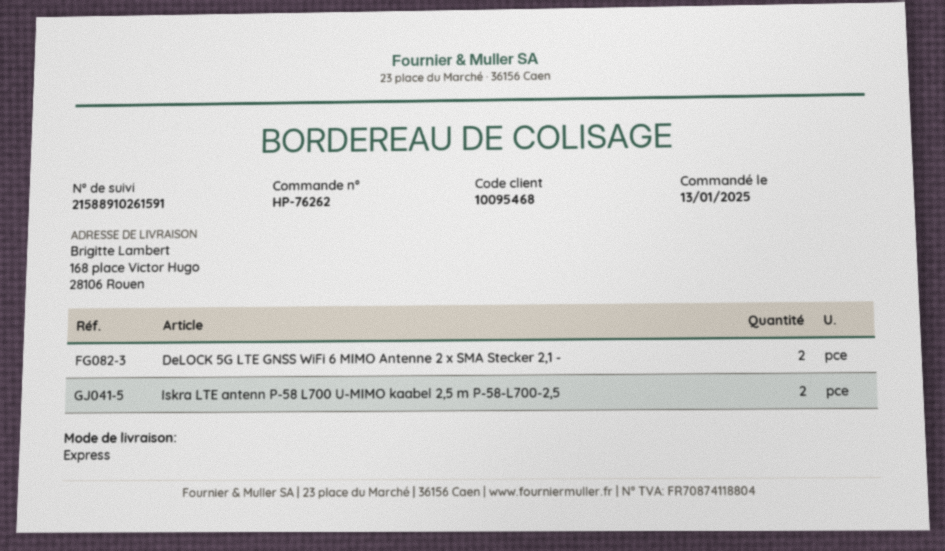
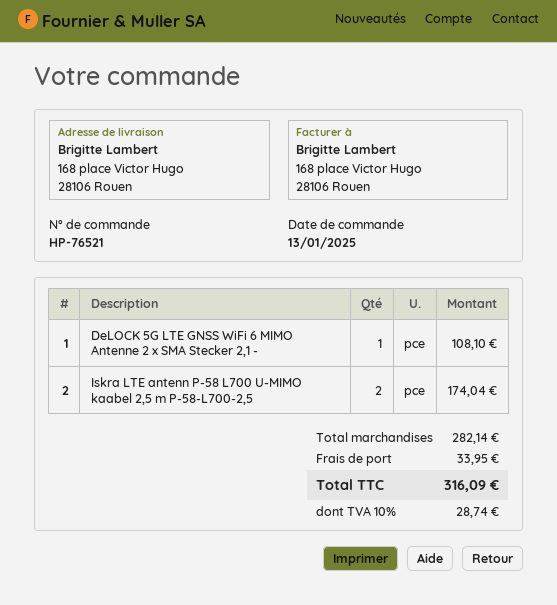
order number: HP-76262 -> HP-76521
DeLOCK 5G LTE GNSS WiFi 6 MIMO Antenne 2 x SMA Stecker 2,1 -: 2 -> 1

